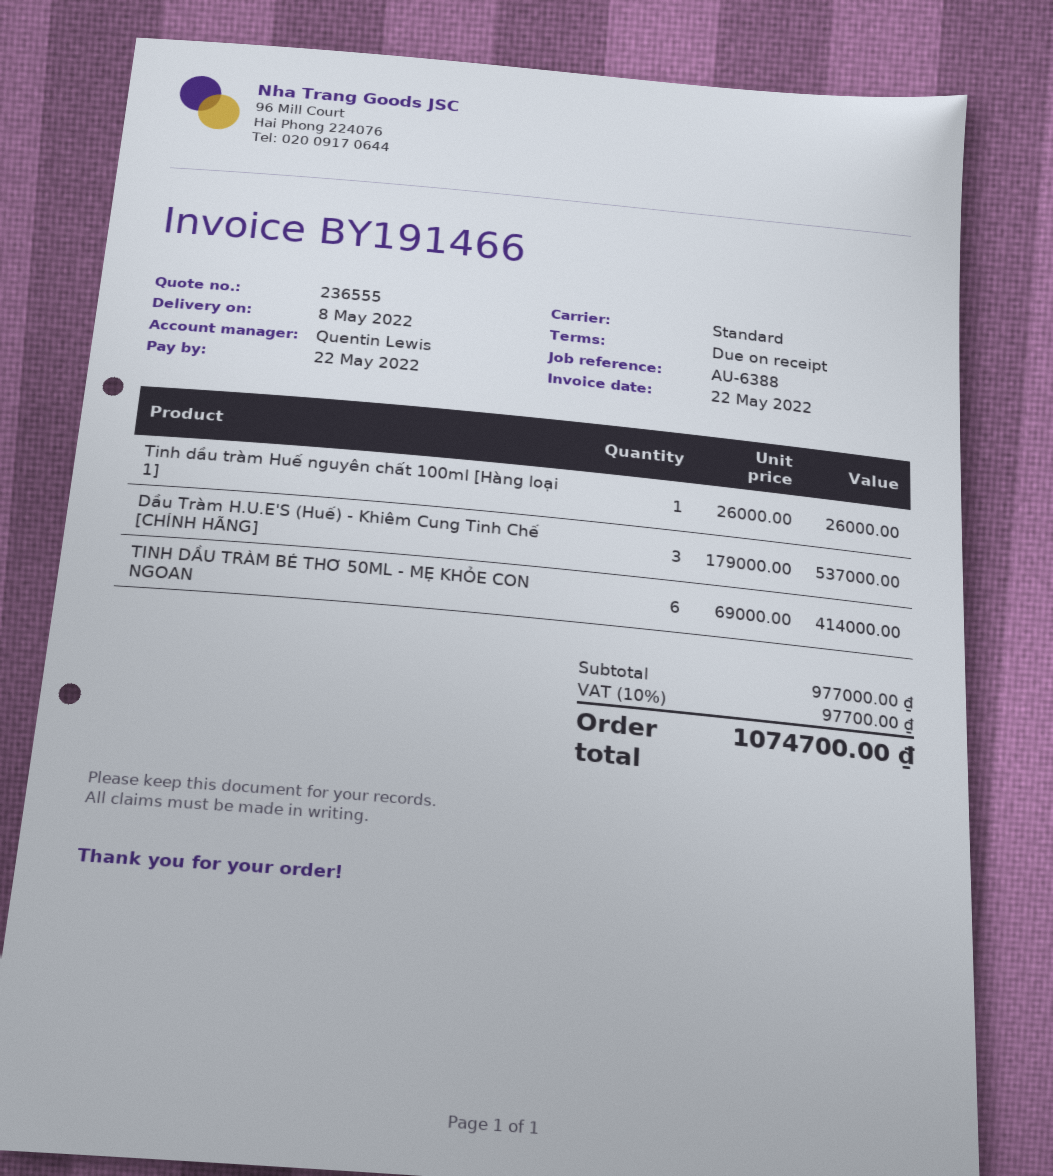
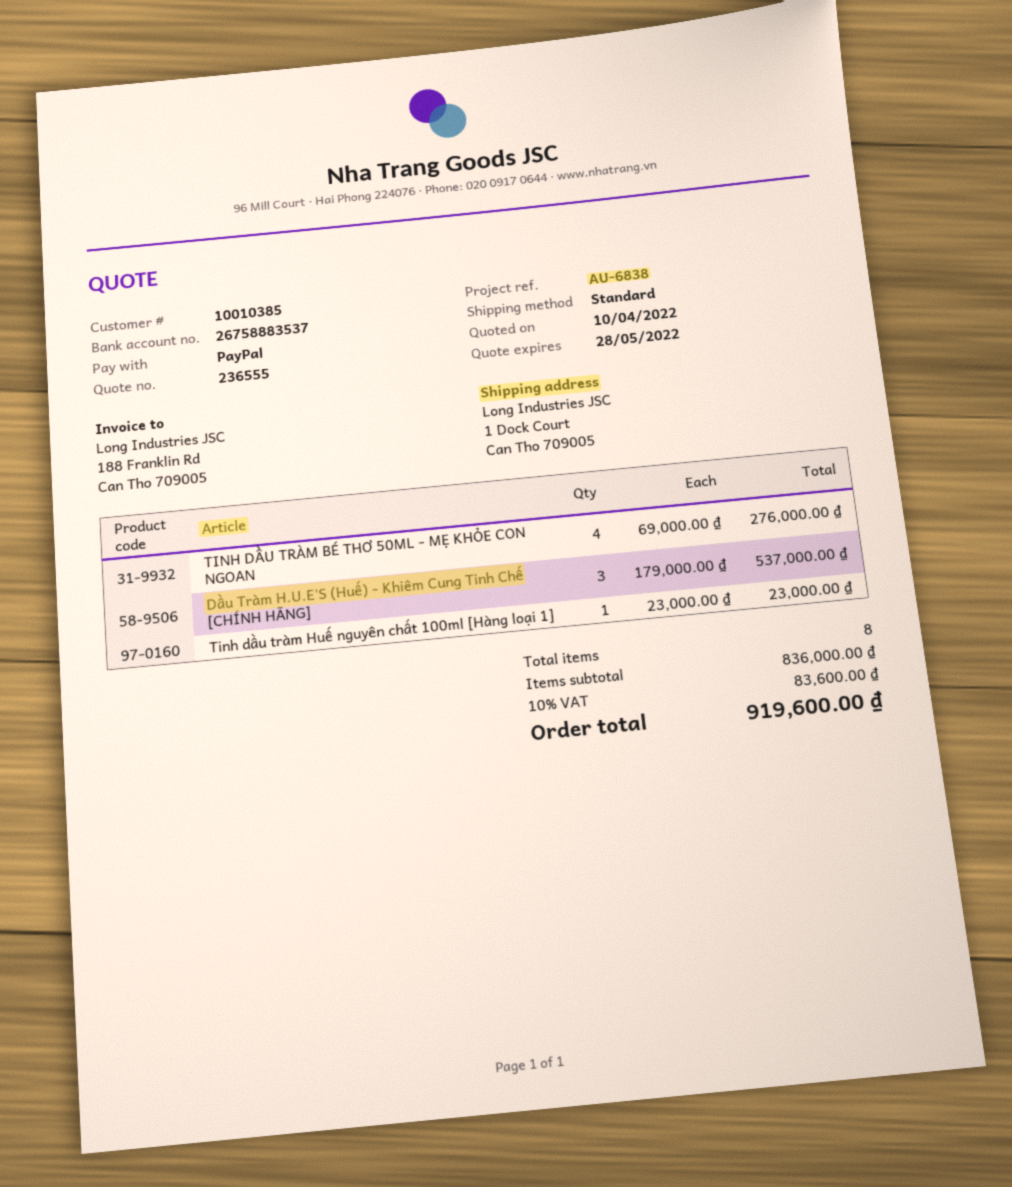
reference: AU-6388 -> AU-6838
Tinh dầu tràm Huế nguyên chất 100ml [Hàng loại 1]: 1 x 26000.00 = 26000.00 -> 1 x 23000.00 = 23000.00
TINH DẦU TRÀM BÉ THƠ 50ML - MẸ KHỎE CON NGOAN: 6 x 69000.00 = 414000.00 -> 4 x 69000.00 = 276000.00
subtotal: 977000.00 -> 836000.00
tax: 10% = 97700.00 -> 10% = 83600.00
total: 1074700.00 -> 919600.00

